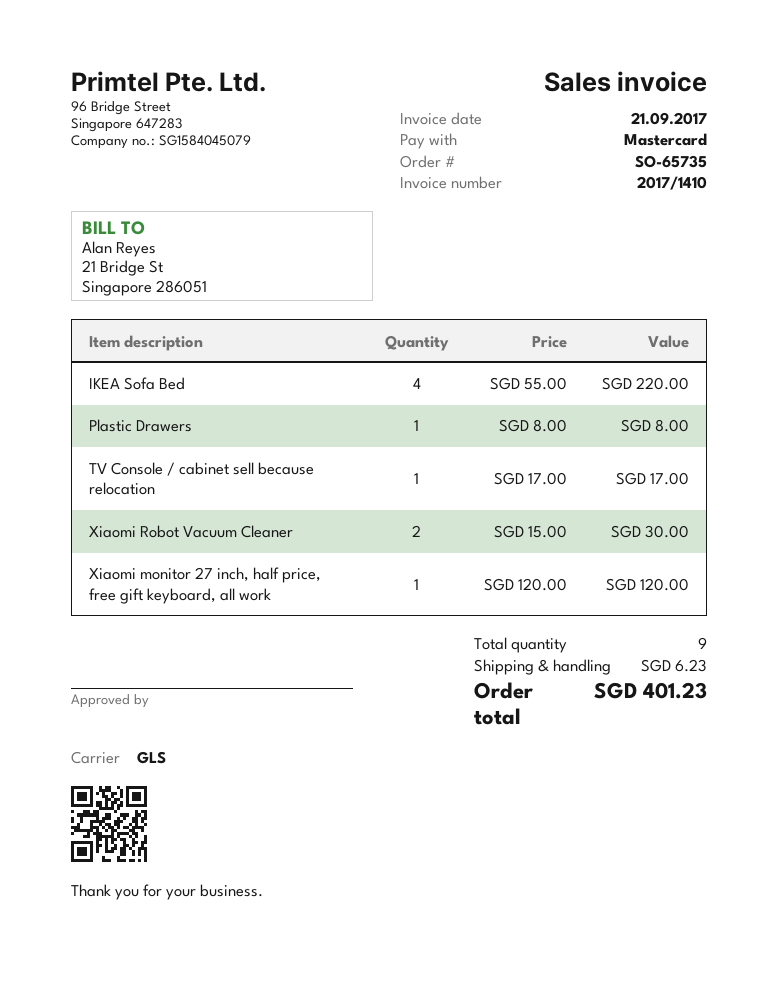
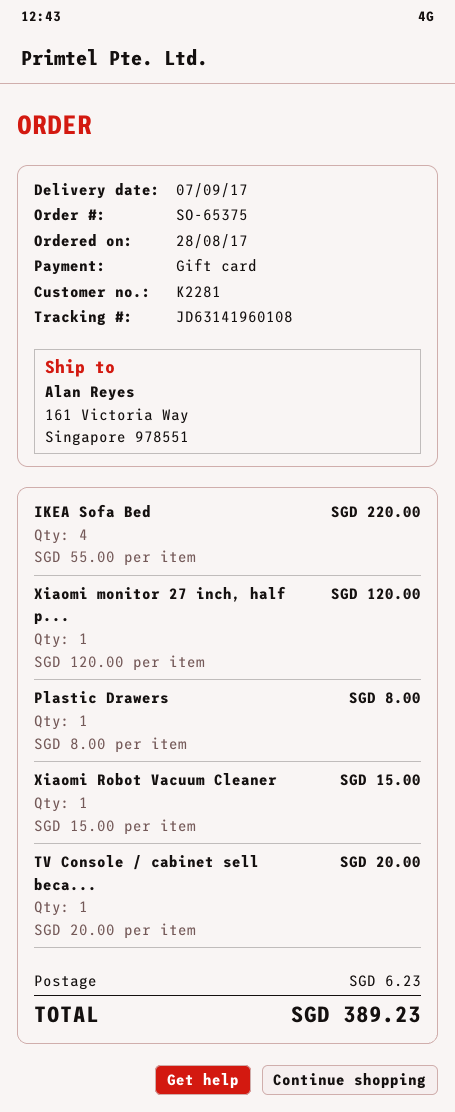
order number: SO-65735 -> SO-65375
payment method: Mastercard -> gift card
TV Console / cabinet sell because relocation: 1 x 17.00 = 17.00 -> 1 x 20.00 = 20.00
Xiaomi Robot Vacuum Cleaner: 2 x 15.00 = 30.00 -> 1 x 15.00 = 15.00
total: 401.23 -> 389.23

